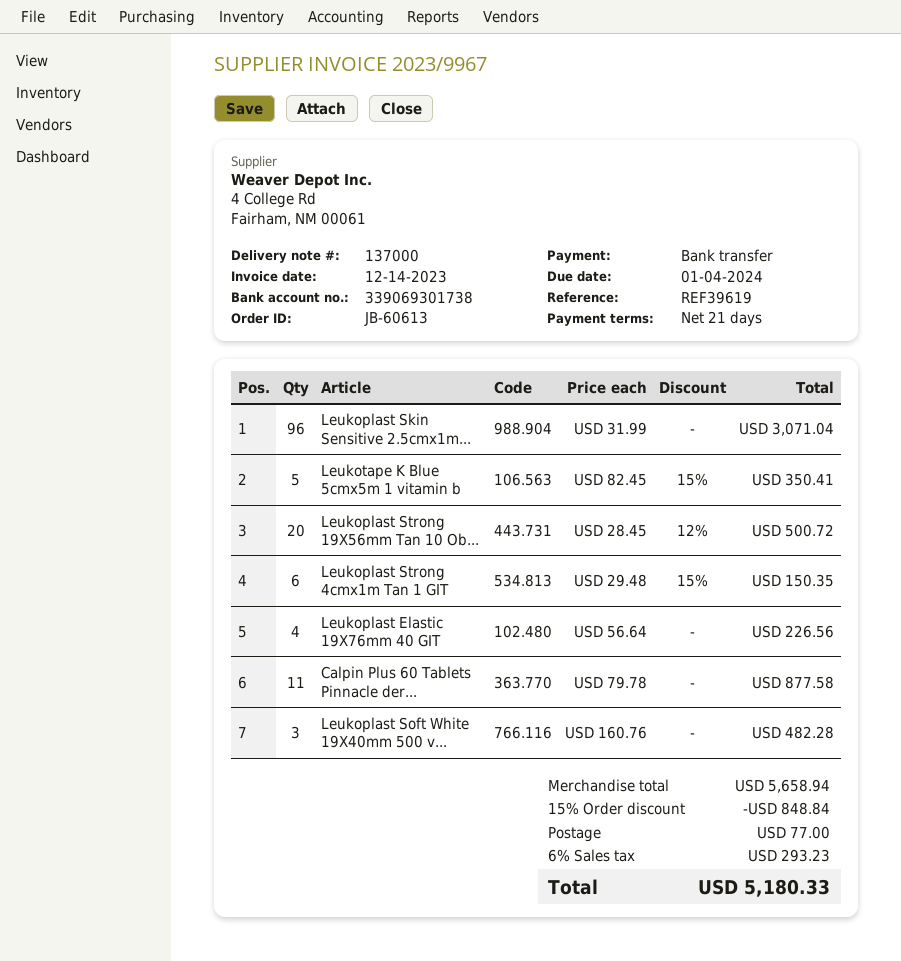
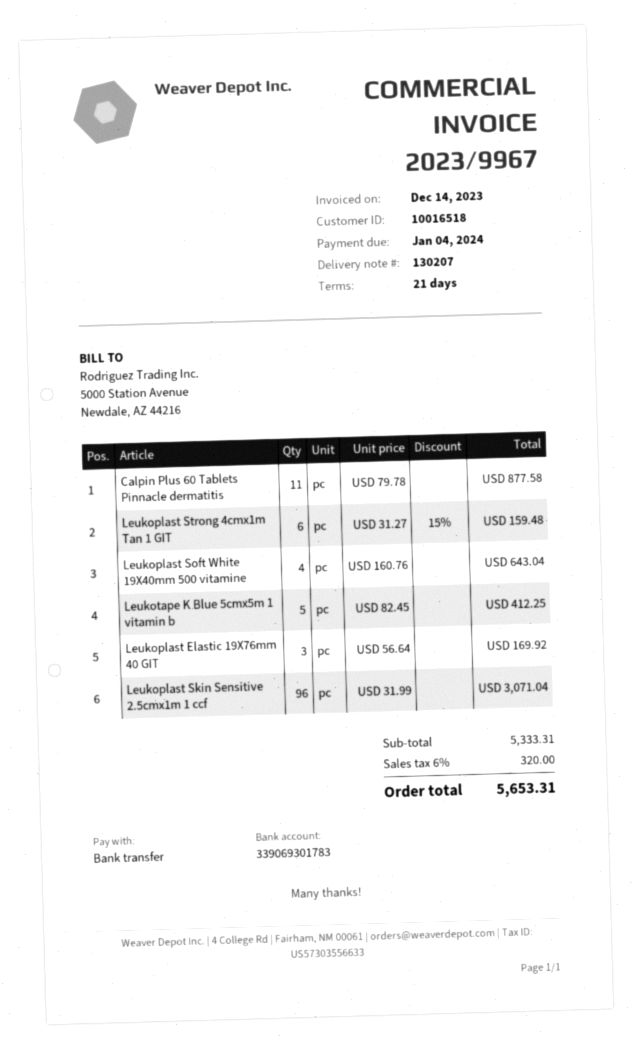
delivery note number: 137000 -> 130207
bank account: 339069301738 -> 339069301783
Leukotape K Blue 5cmx5m 1 vitamin b: 5 x 82.45 - 15% = 350.41 -> 5 x 82.45 = 412.25
Leukoplast Strong 19X56mm Tan 10 Ob...: 20 x 28.45 - 12% = 500.72 -> none
Leukoplast Strong 4cmx1m Tan 1 GIT: 6 x 29.48 - 15% = 150.35 -> 6 x 31.27 - 15% = 159.48
Leukoplast Elastic 19X76mm 40 GIT: 4 x 56.64 = 226.56 -> 3 x 56.64 = 169.92
Leukoplast Soft White 19X40mm 500 v...: 3 x 160.76 = 482.28 -> 4 x 160.76 = 643.04
subtotal: 5658.94 -> 5333.31
discount: 15% = 848.84 -> none
shipping: 77.00 -> none
tax: 6% = 293.23 -> 6% = 320.00
total: 5180.33 -> 5653.31

